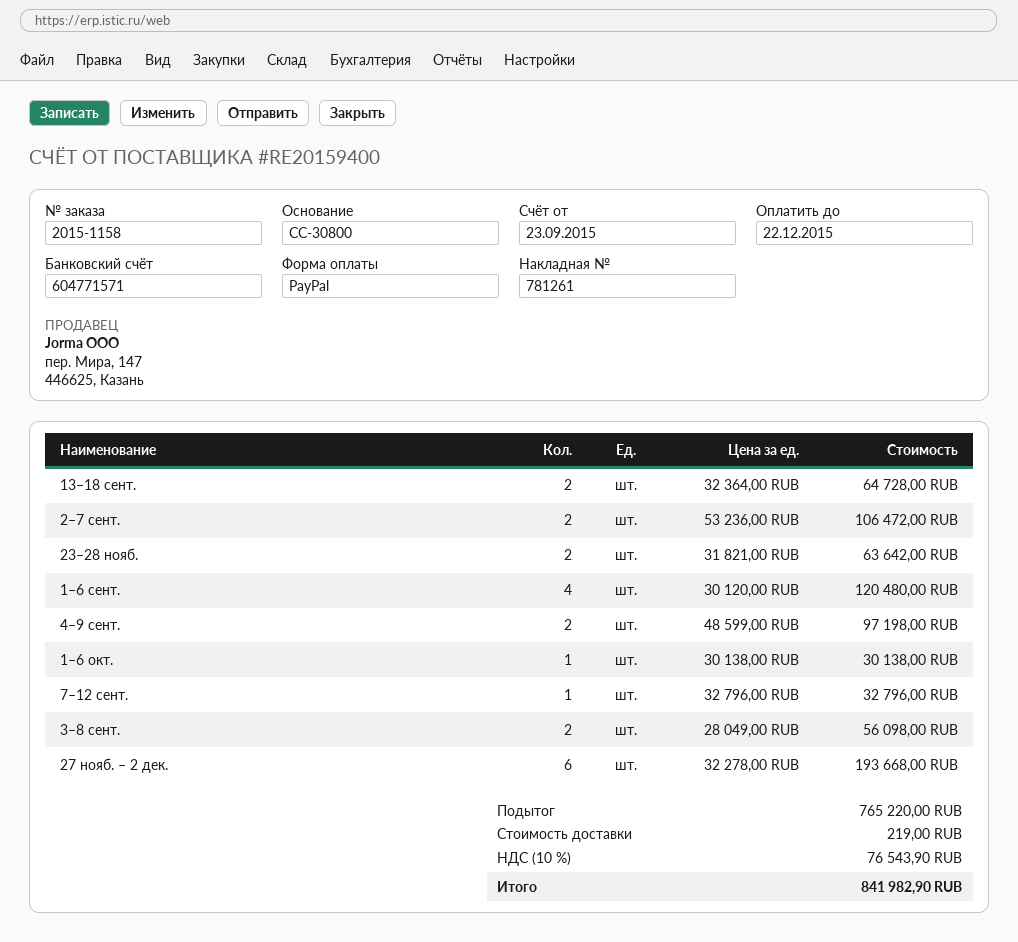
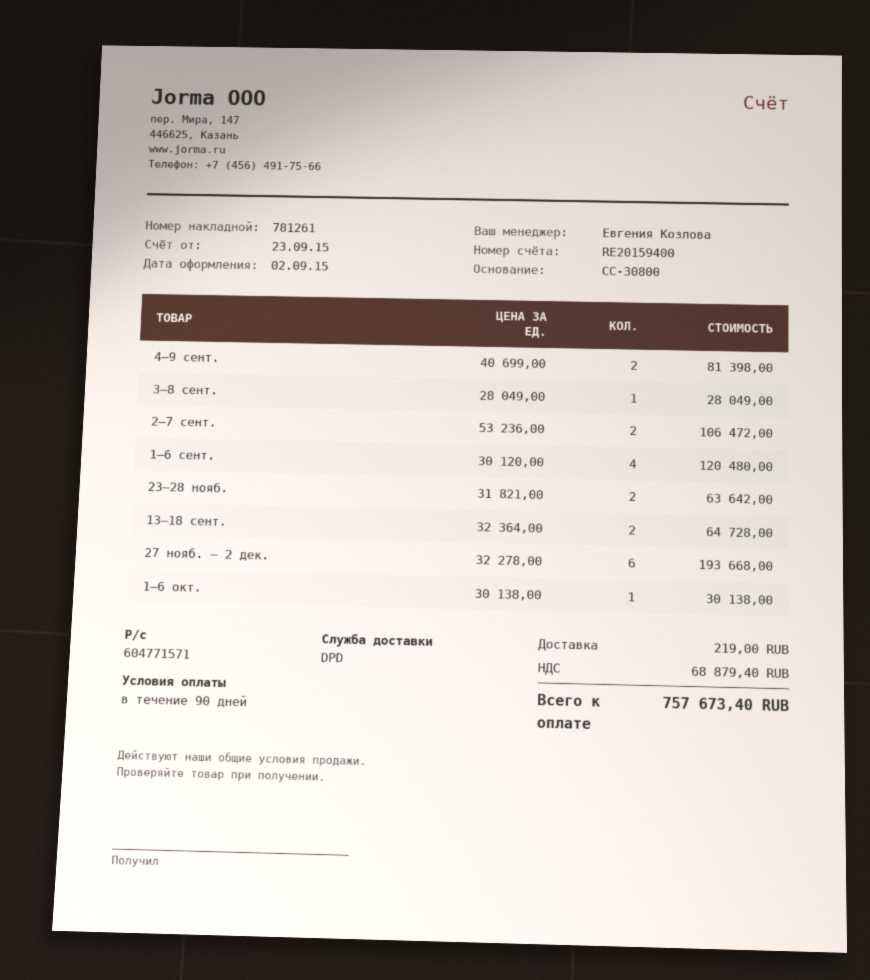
4–9 сент.: 2 x 48599.00 = 97198.00 -> 2 x 40699.00 = 81398.00
7–12 сент.: 1 x 32796.00 = 32796.00 -> none
3–8 сент.: 2 x 28049.00 = 56098.00 -> 1 x 28049.00 = 28049.00
tax: 76543.90 -> 68879.40
total: 841982.90 -> 757673.40

